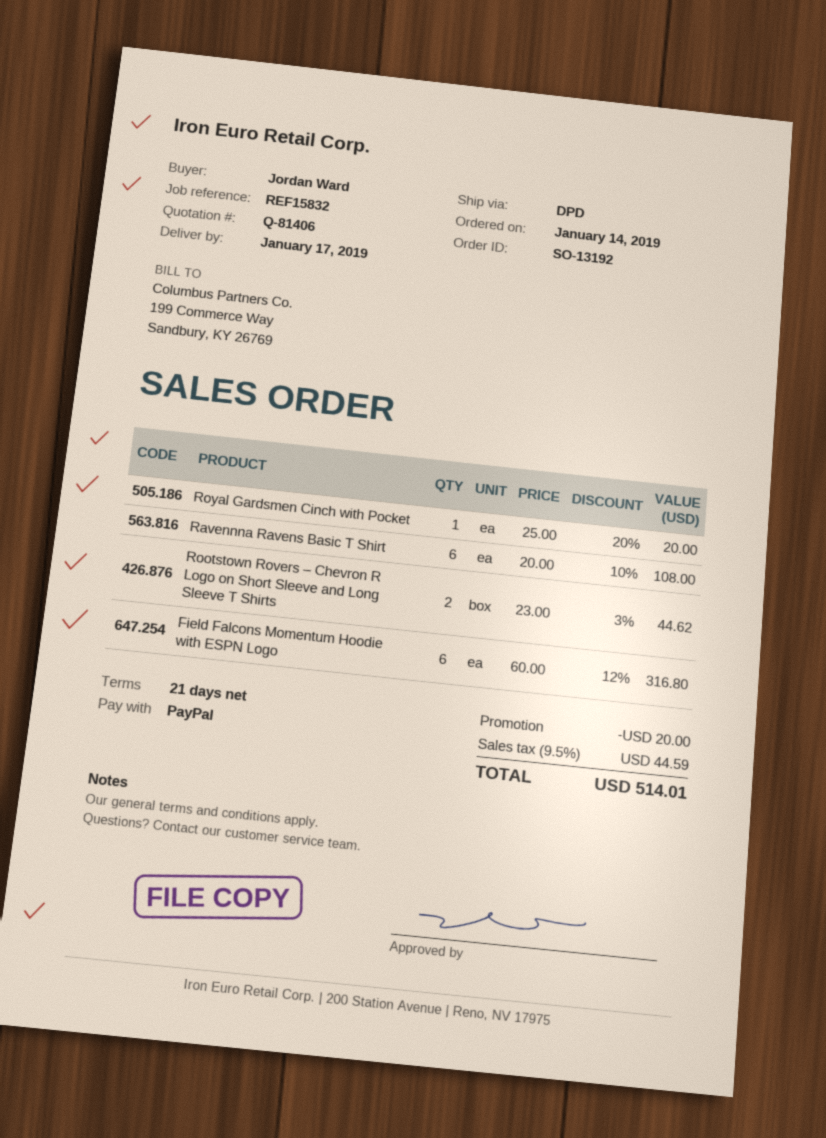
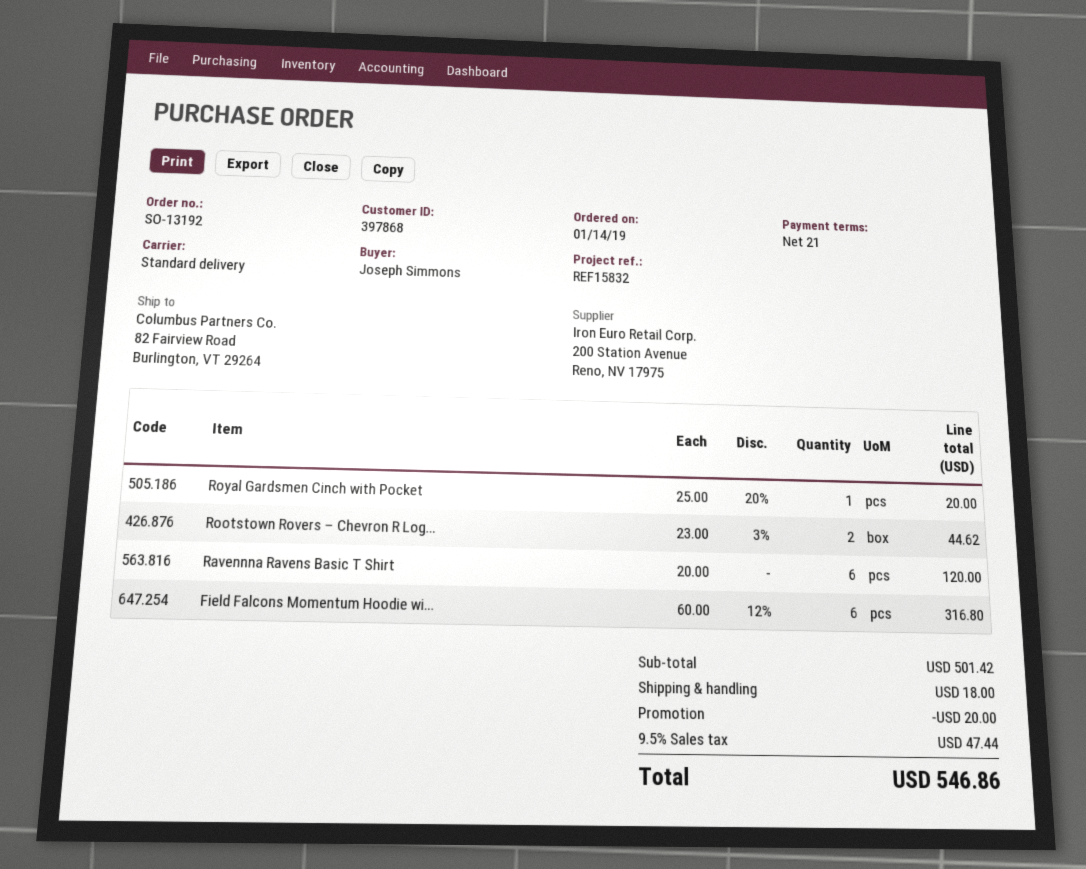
ordered by: Jordan Ward -> Joseph Simmons
shipping method: DPD -> standard
Ravennna Ravens Basic T Shirt: 6 x 20.00 - 10% = 108.00 -> 6 x 20.00 = 120.00
shipping: none -> 18.00
tax: 9.5% = 44.59 -> 9.5% = 47.44
total: 514.01 -> 546.86

